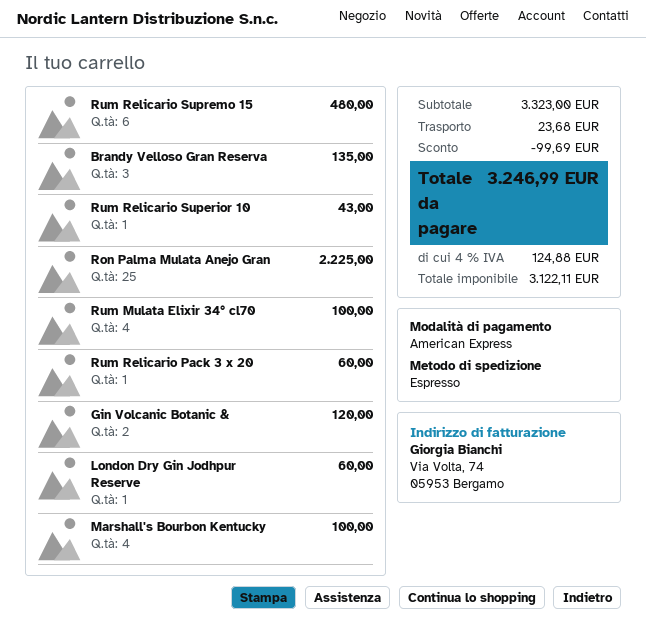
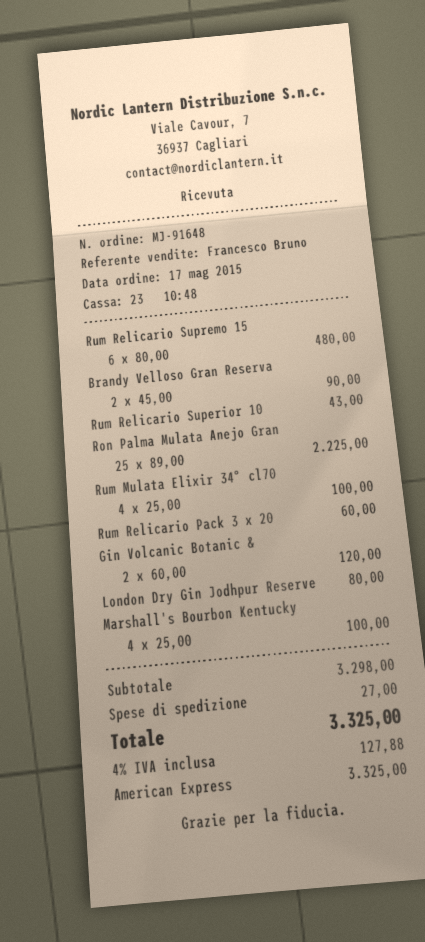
Brandy Velloso Gran Reserva: 3 for 135.00 -> 2 for 90.00
London Dry Gin Jodhpur Reserve: 1 for 60.00 -> 1 for 80.00
subtotal: 3323.00 -> 3298.00
discount: 99.69 -> none
shipping: 23.68 -> 27.00
tax: 4% = 124.88 -> 4% = 127.88
total: 3246.99 -> 3325.00

